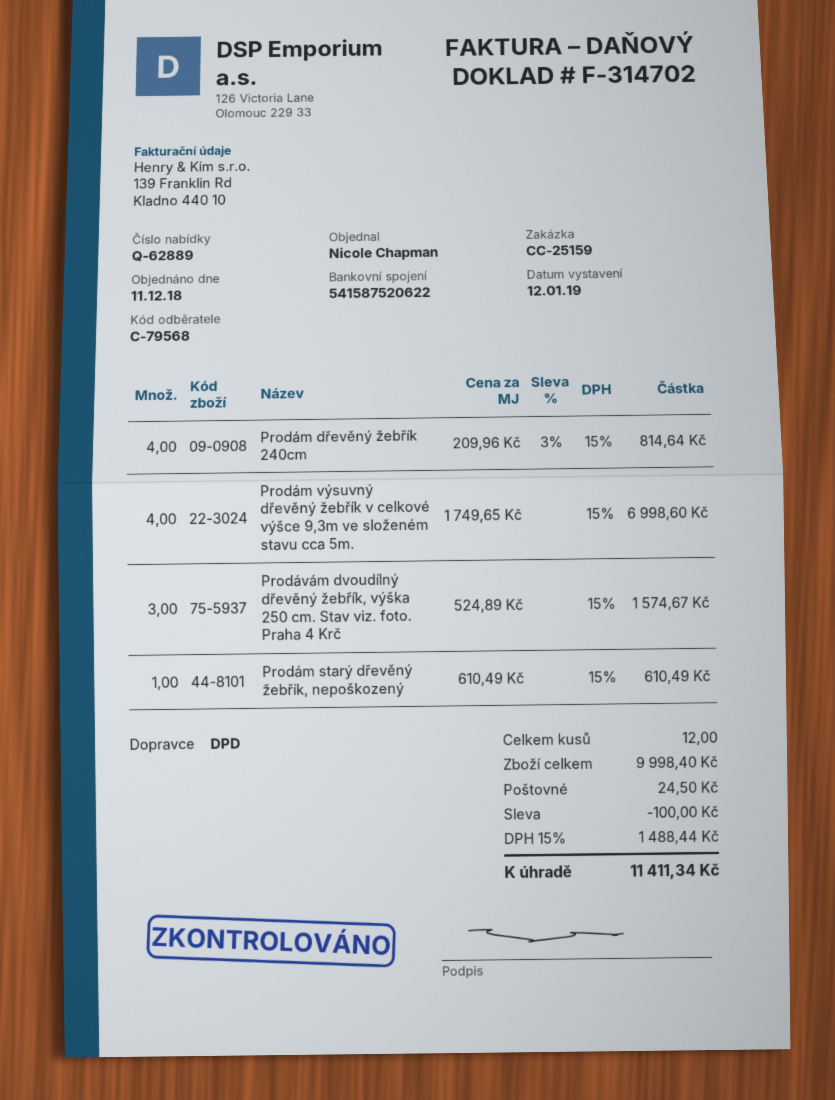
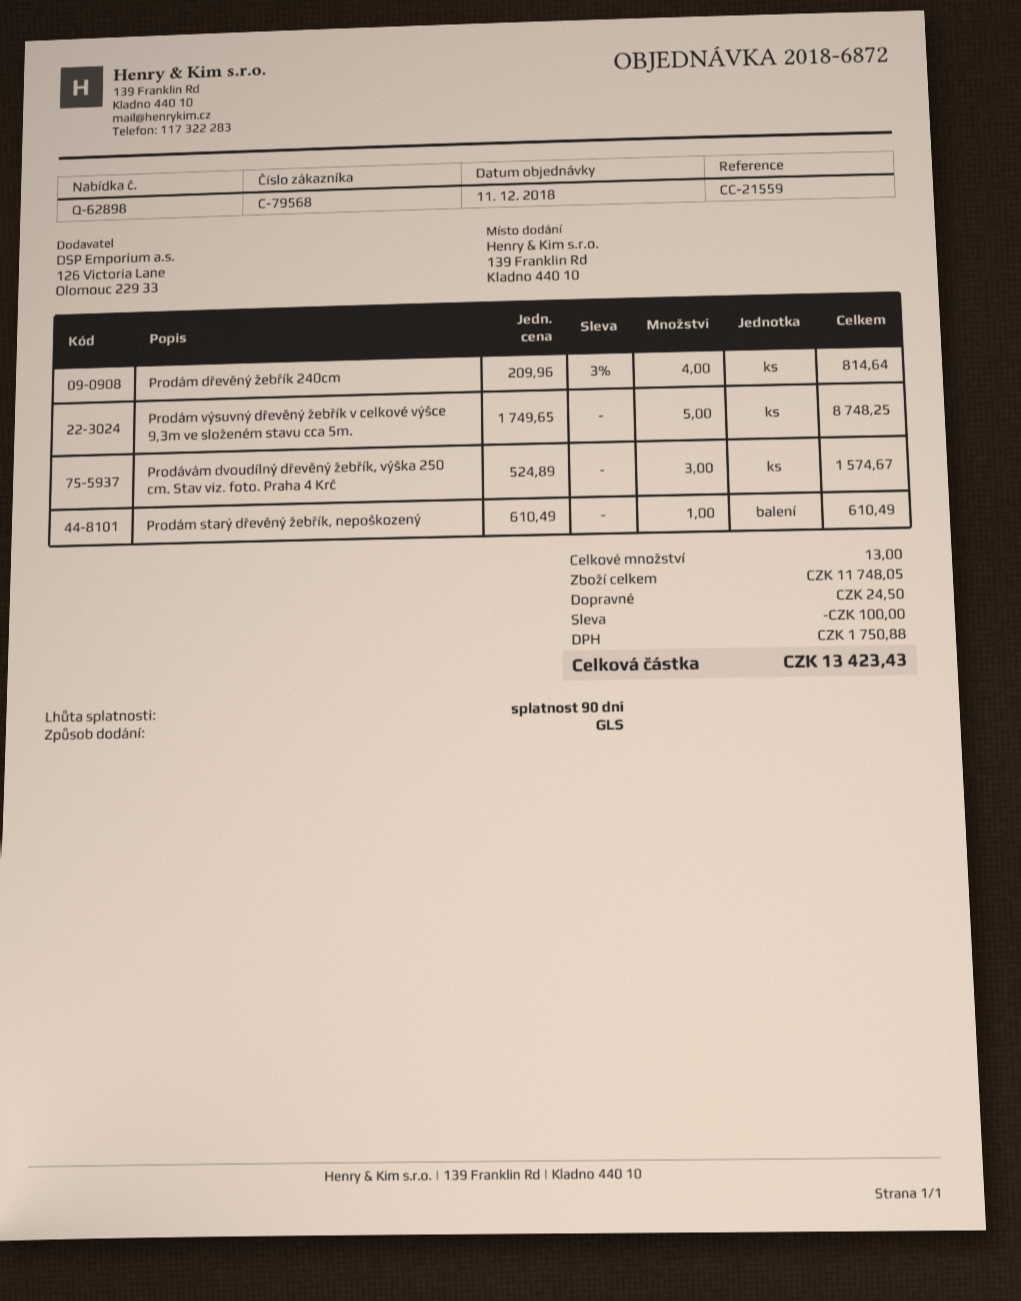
quote number: Q-62889 -> Q-62898
reference: CC-25159 -> CC-21559
shipping method: DPD -> GLS
Prodám výsuvný dřevěný žebřík v celkové výšce 9,3m ve složeném stavu cca 5m.: 4 x 1749.65 = 6998.60 -> 5 x 1749.65 = 8748.25
total quantity: 12 -> 13
subtotal: 9998.40 -> 11748.05
tax: 1488.44 -> 1750.88
total: 11411.34 -> 13423.43

